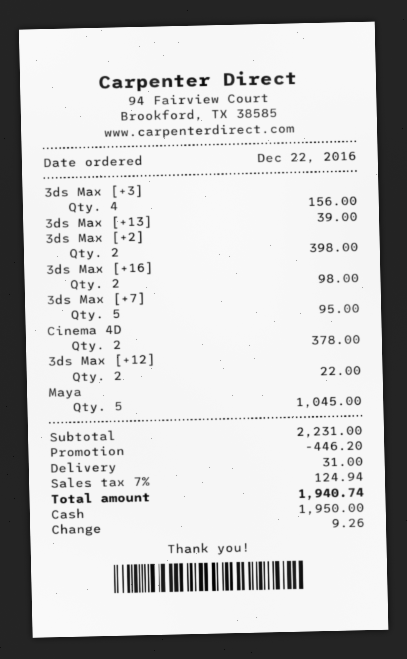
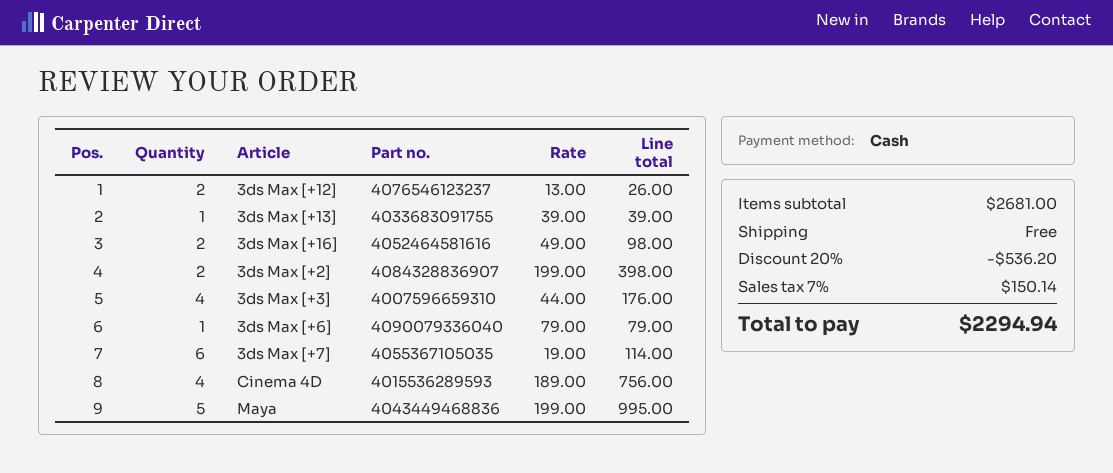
3ds Max [+3]: 4 for 156.00 -> 4 for 176.00
3ds Max [+7]: 5 for 95.00 -> 6 for 114.00
Cinema 4D: 2 for 378.00 -> 4 for 756.00
3ds Max [+12]: 2 for 22.00 -> 2 for 26.00
Maya: 5 for 1045.00 -> 5 for 995.00
3ds Max [+6]: none -> 1 for 79.00
subtotal: 2231.00 -> 2681.00
discount: 446.20 -> 536.20
shipping: 31.00 -> 0.00
tax: 7% = 124.94 -> 7% = 150.14
total: 1940.74 -> 2294.94

